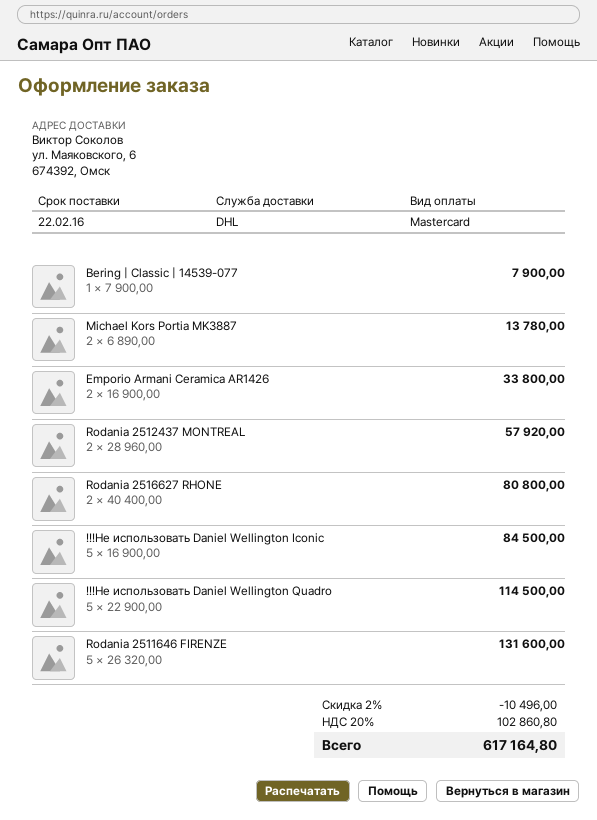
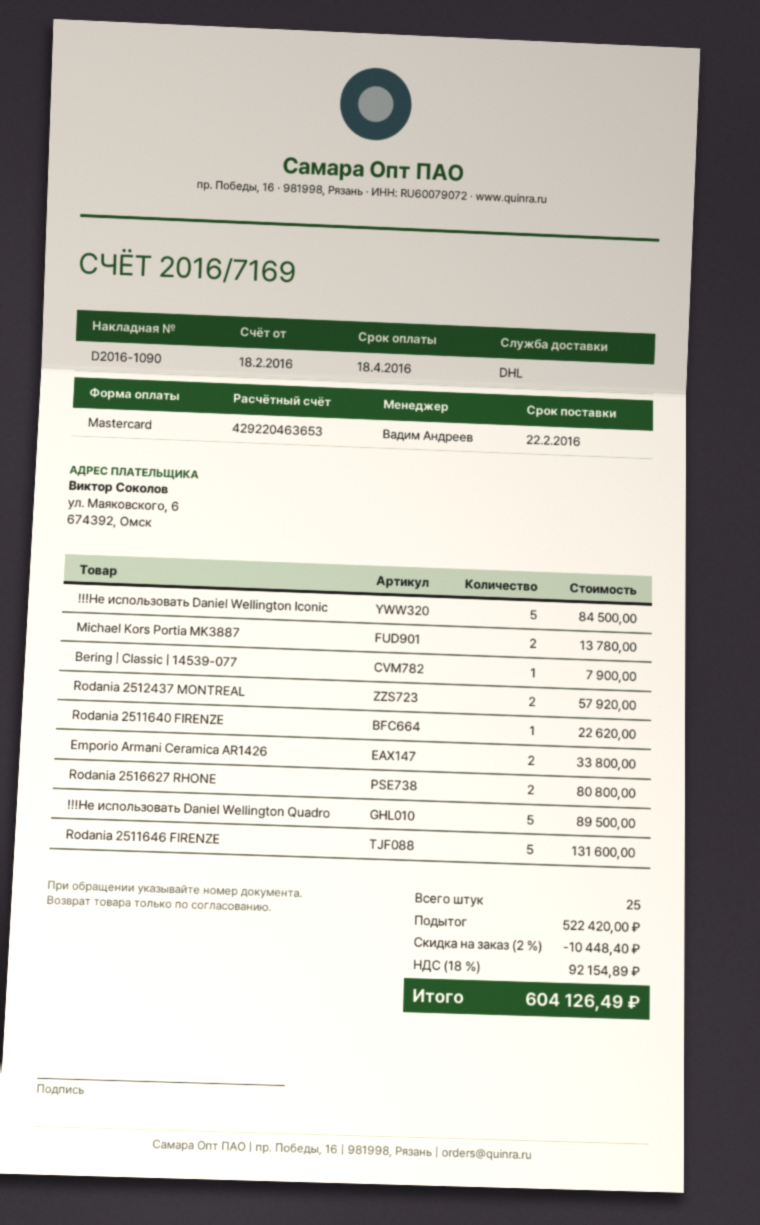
!!!Не использовать Daniel Wellington Quadro: 5 for 114500.00 -> 5 for 89500.00
Rodania 2511640 FIRENZE: none -> 1 for 22620.00
discount: 2% = 10496.00 -> 2% = 10448.40
tax: 20% = 102860.80 -> 18% = 92154.89
total: 617164.80 -> 604126.49

